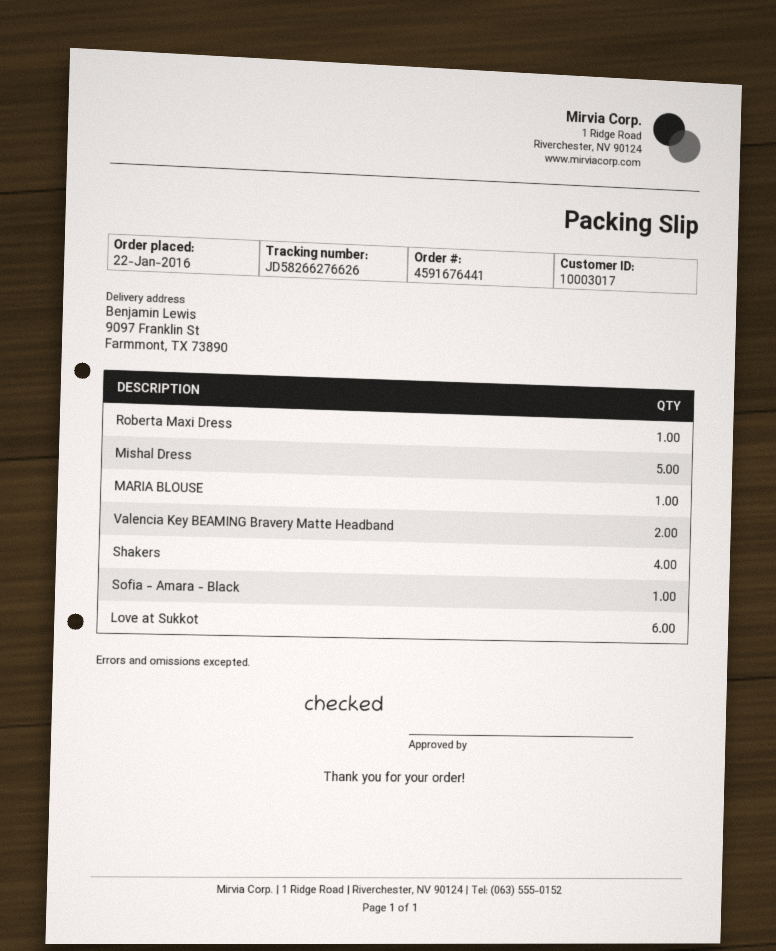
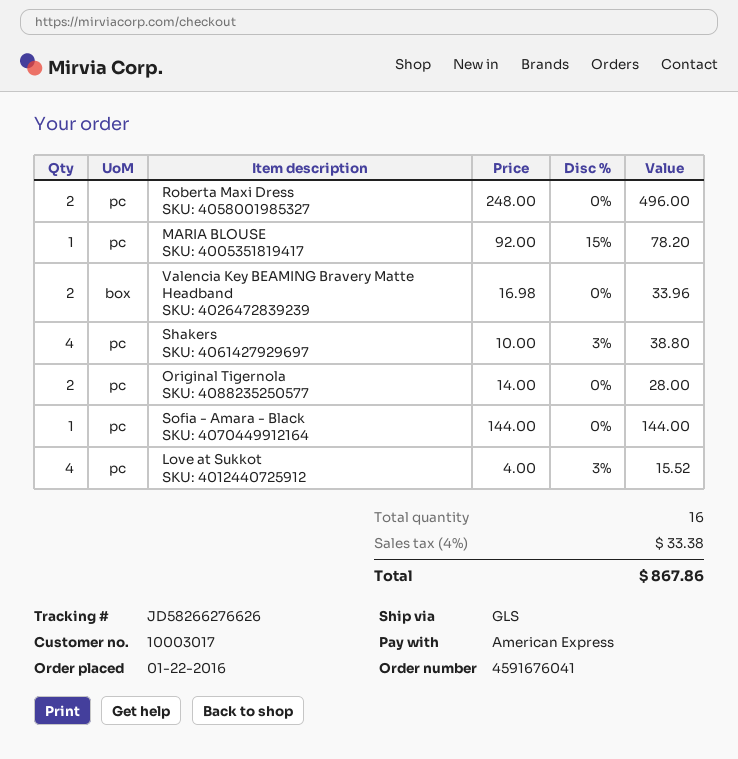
order number: 4591676441 -> 4591676041
Roberta Maxi Dress: 1 -> 2
Mishal Dress: 5 -> none
Love at Sukkot: 6 -> 4
Original Tigernola: none -> 2

